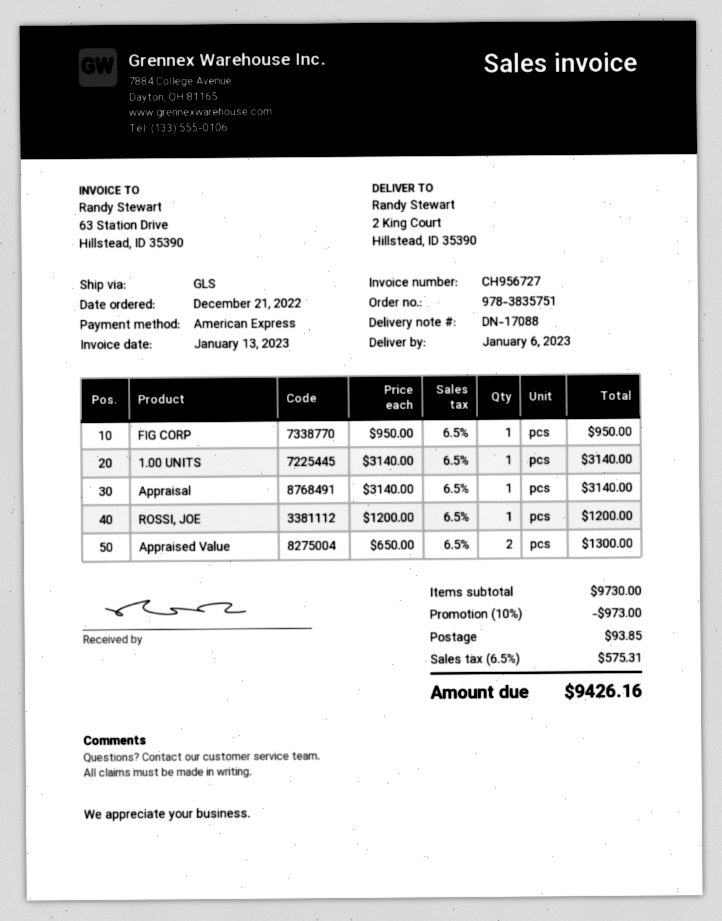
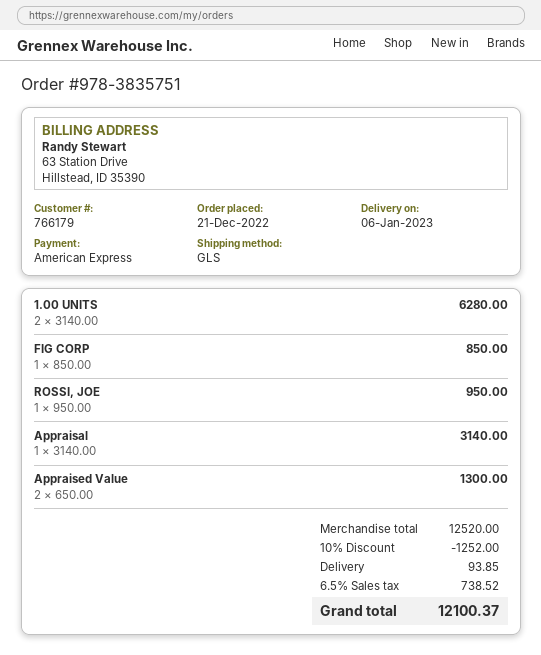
FIG CORP: 1 x 950.00 = 950.00 -> 1 x 850.00 = 850.00
1.00 UNITS: 1 x 3140.00 = 3140.00 -> 2 x 3140.00 = 6280.00
ROSSI, JOE: 1 x 1200.00 = 1200.00 -> 1 x 950.00 = 950.00
subtotal: 9730.00 -> 12520.00
discount: 10% = 973.00 -> 10% = 1252.00
tax: 6.5% = 575.31 -> 6.5% = 738.52
total: 9426.16 -> 12100.37

